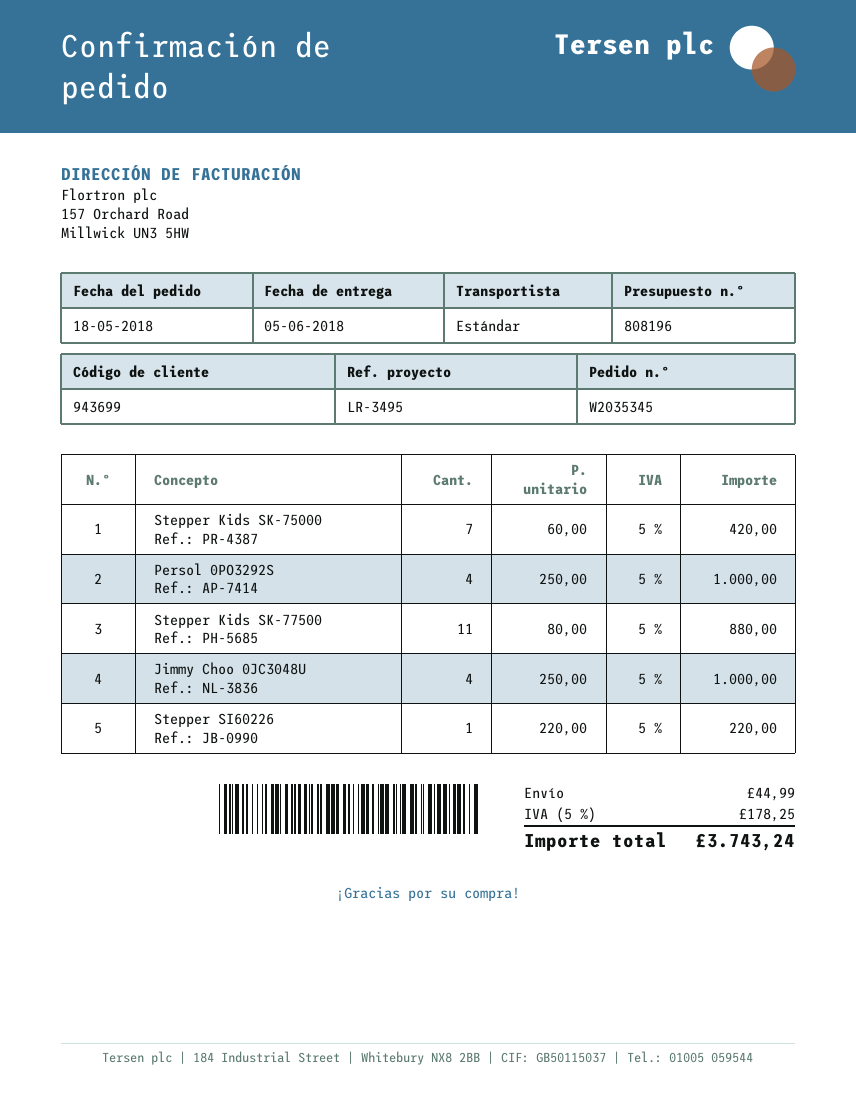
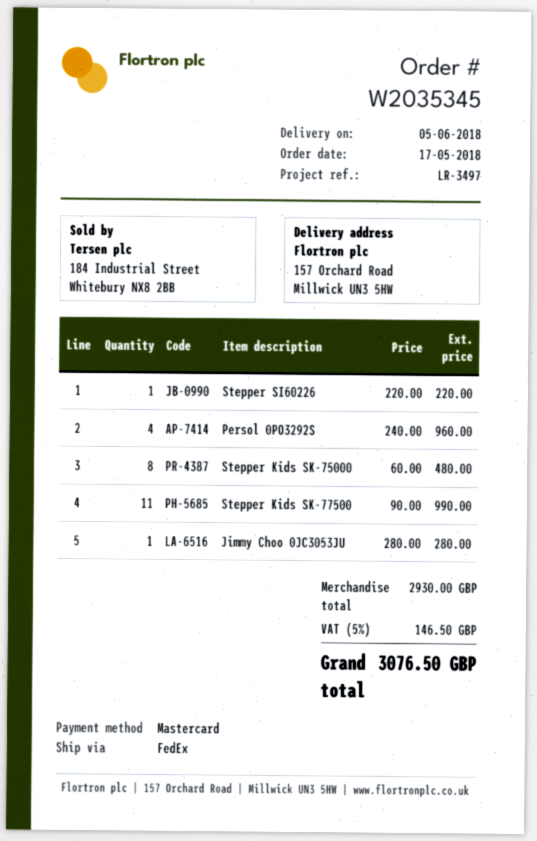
order date: 2018-05-18 -> 2018-05-17
reference: LR-3495 -> LR-3497
shipping method: standard -> FedEx
Stepper Kids SK-75000: 7 x 60.00 = 420.00 -> 8 x 60.00 = 480.00
Persol 0PO3292S: 4 x 250.00 = 1000.00 -> 4 x 240.00 = 960.00
Stepper Kids SK-77500: 11 x 80.00 = 880.00 -> 11 x 90.00 = 990.00
Jimmy Choo 0JC3048U: 4 x 250.00 = 1000.00 -> none
Jimmy Choo 0JC3053JU: none -> 1 x 280.00 = 280.00
shipping: 44.99 -> none
tax: 5% = 178.25 -> 5% = 146.50
total: 3743.24 -> 3076.50

